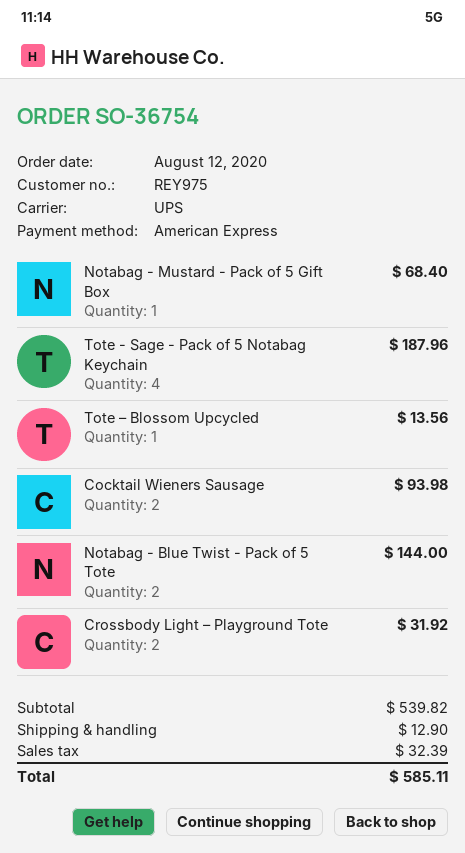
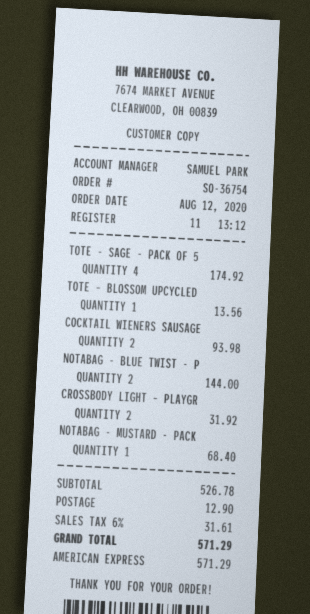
Tote - Sage - Pack of 5 Notabag Keychain: 4 for 187.96 -> 4 for 174.92
subtotal: 539.82 -> 526.78
tax: 32.39 -> 31.61
total: 585.11 -> 571.29

